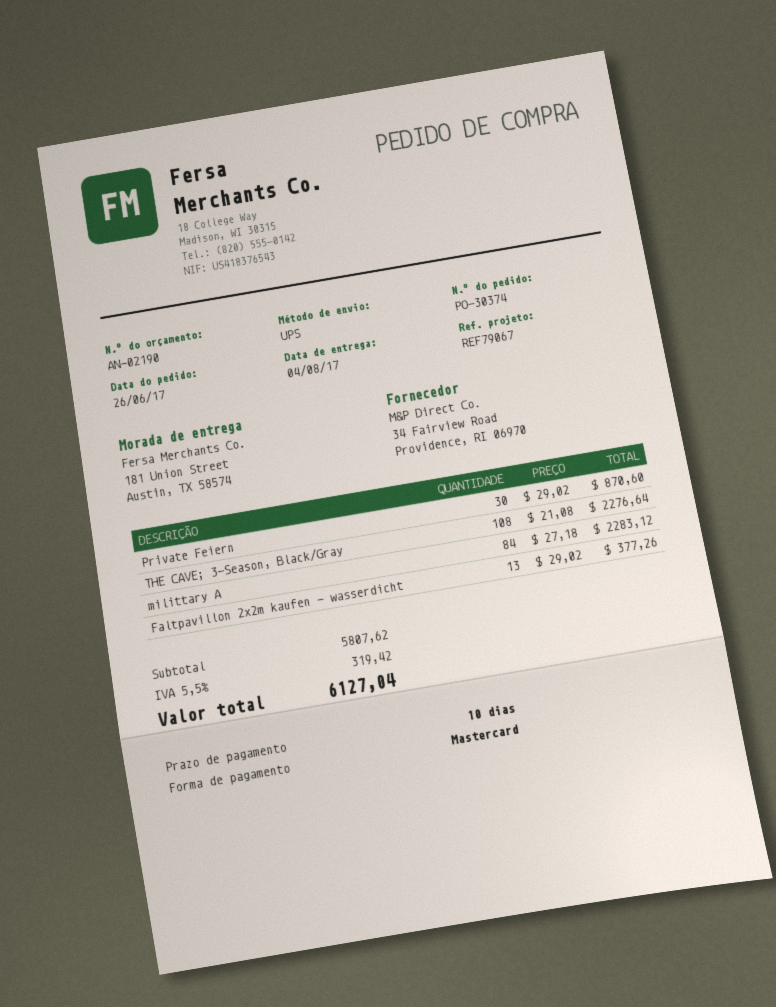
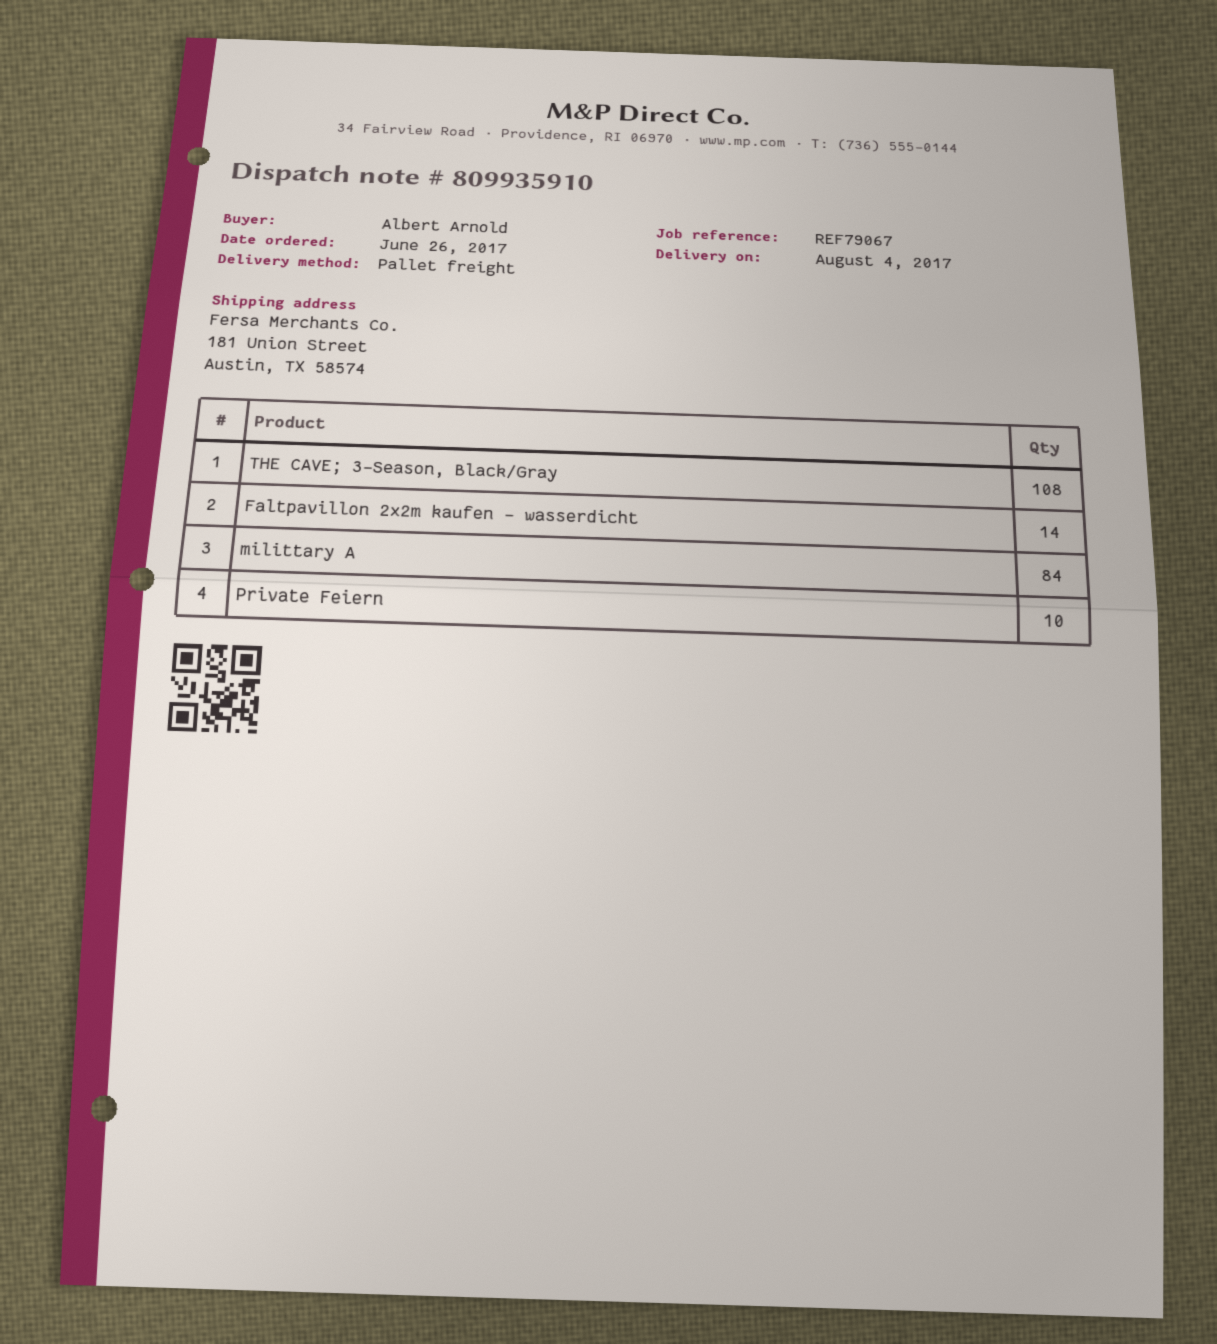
shipping method: UPS -> pallet freight
Private Feiern: 30 -> 10
Faltpavillon 2x2m kaufen - wasserdicht: 13 -> 14

